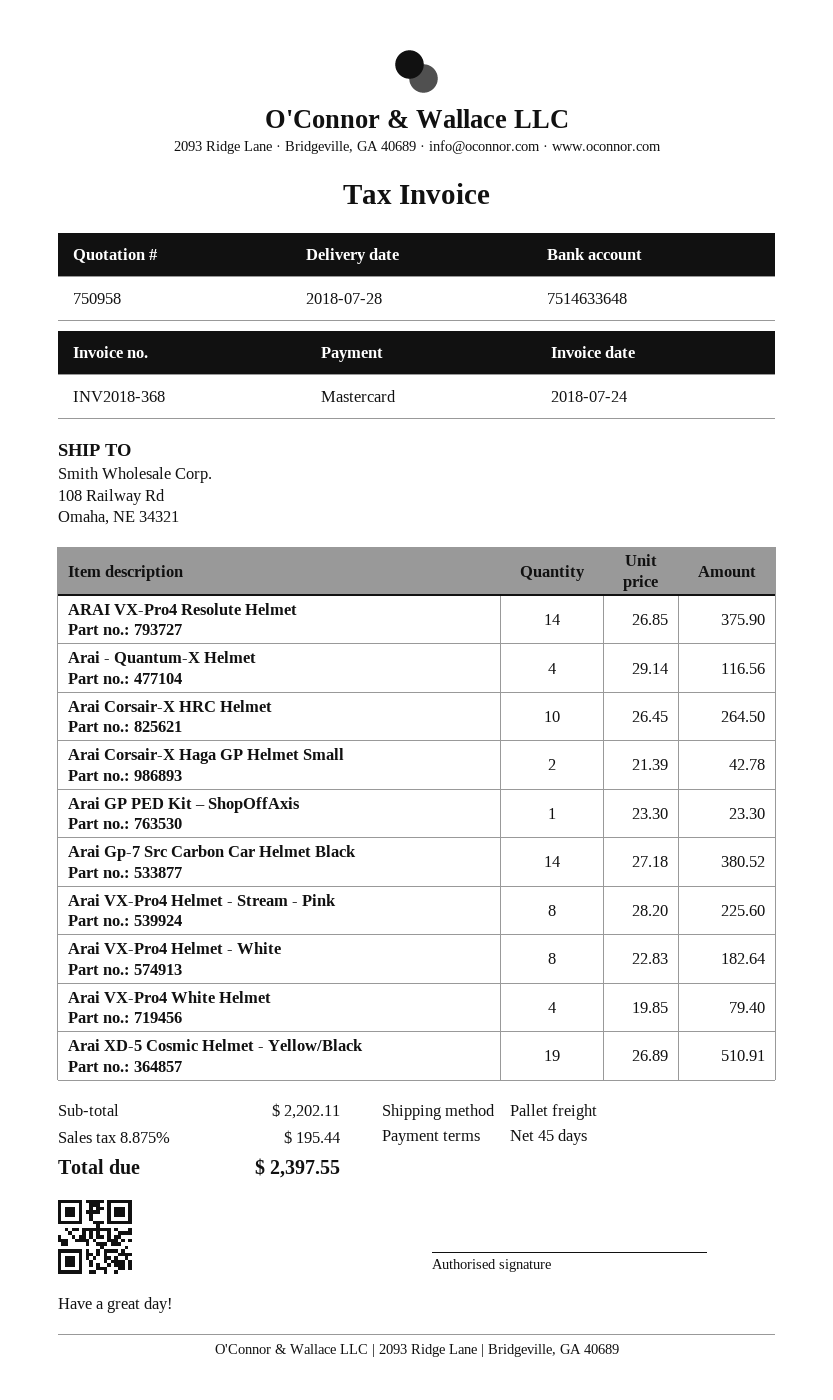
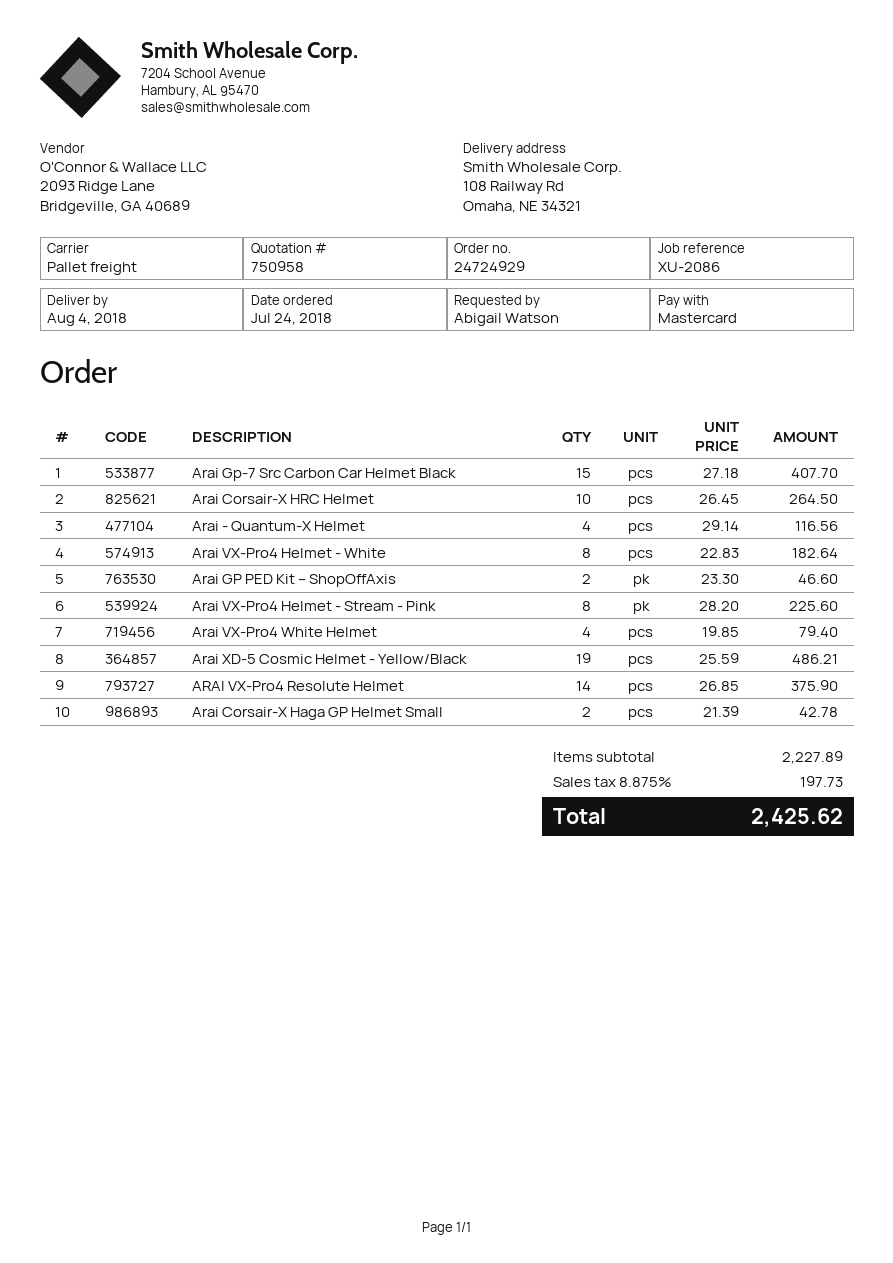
delivery date: 2018-07-28 -> 2018-08-04
Arai GP PED Kit – ShopOffAxis: 1 x 23.30 = 23.30 -> 2 x 23.30 = 46.60
Arai Gp-7 Src Carbon Car Helmet Black: 14 x 27.18 = 380.52 -> 15 x 27.18 = 407.70
Arai XD-5 Cosmic Helmet - Yellow/Black: 19 x 26.89 = 510.91 -> 19 x 25.59 = 486.21
subtotal: 2202.11 -> 2227.89
tax: 8.875% = 195.44 -> 8.875% = 197.73
total: 2397.55 -> 2425.62

